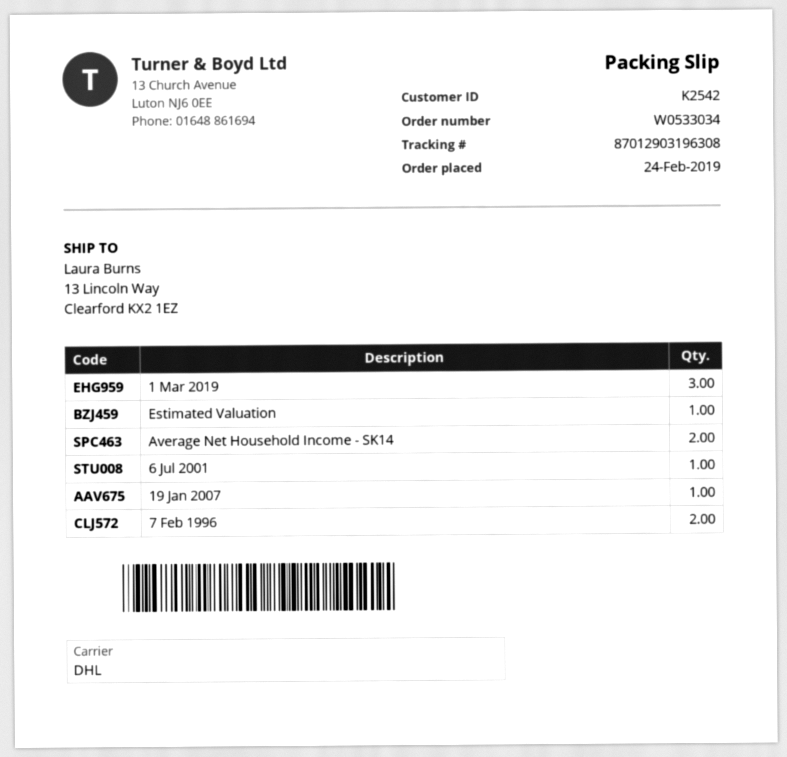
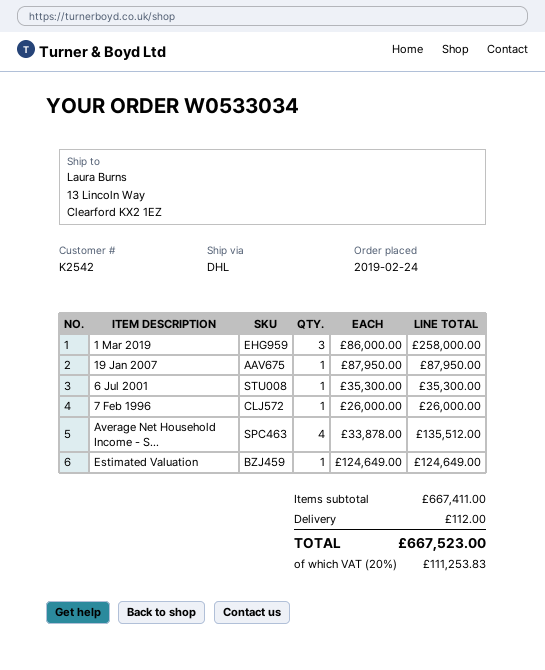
Average Net Household Income - SK14: 2 -> 4
7 Feb 1996: 2 -> 1

